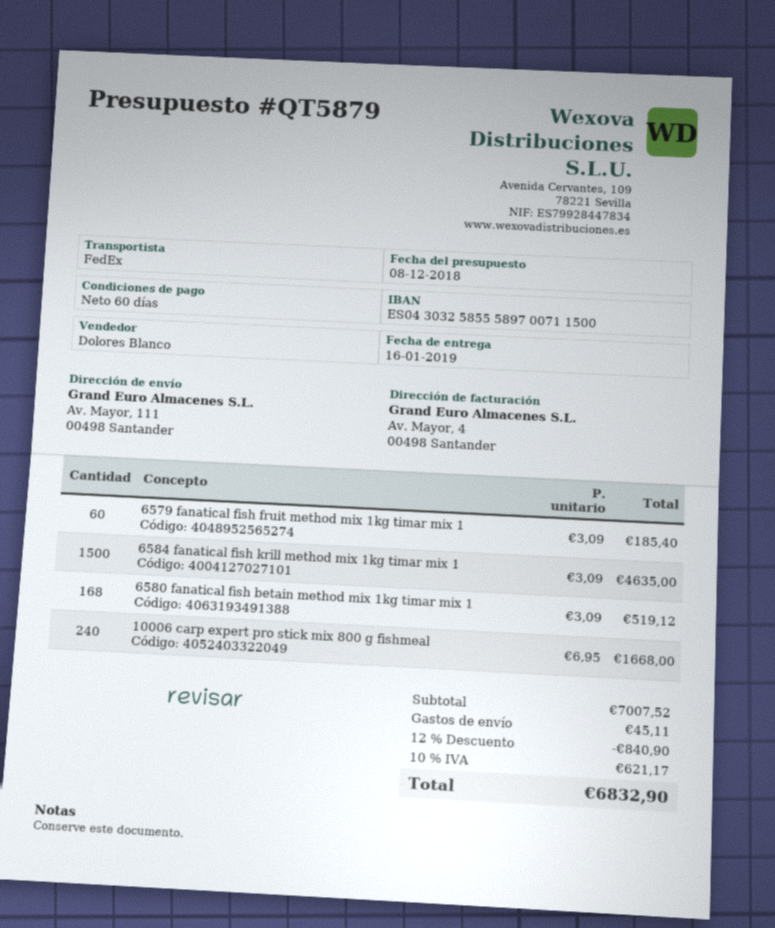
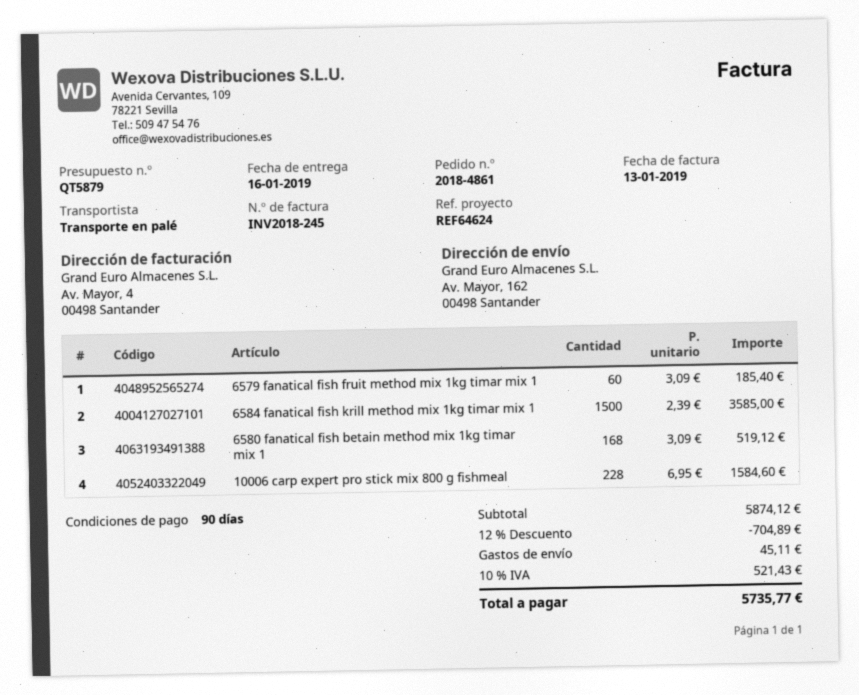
payment terms: 60 days -> 90 days
shipping method: FedEx -> pallet freight
ship to: Av. Mayor, 111, 00498 Santander -> Av. Mayor, 162, 00498 Santander
6584 fanatical fish krill method mix 1kg timar mix 1: 1500 x 3.09 = 4635.00 -> 1500 x 2.39 = 3585.00
10006 carp expert pro stick mix 800 g fishmeal: 240 x 6.95 = 1668.00 -> 228 x 6.95 = 1584.60
subtotal: 7007.52 -> 5874.12
discount: 12% = 840.90 -> 12% = 704.89
tax: 10% = 621.17 -> 10% = 521.43
total: 6832.90 -> 5735.77

